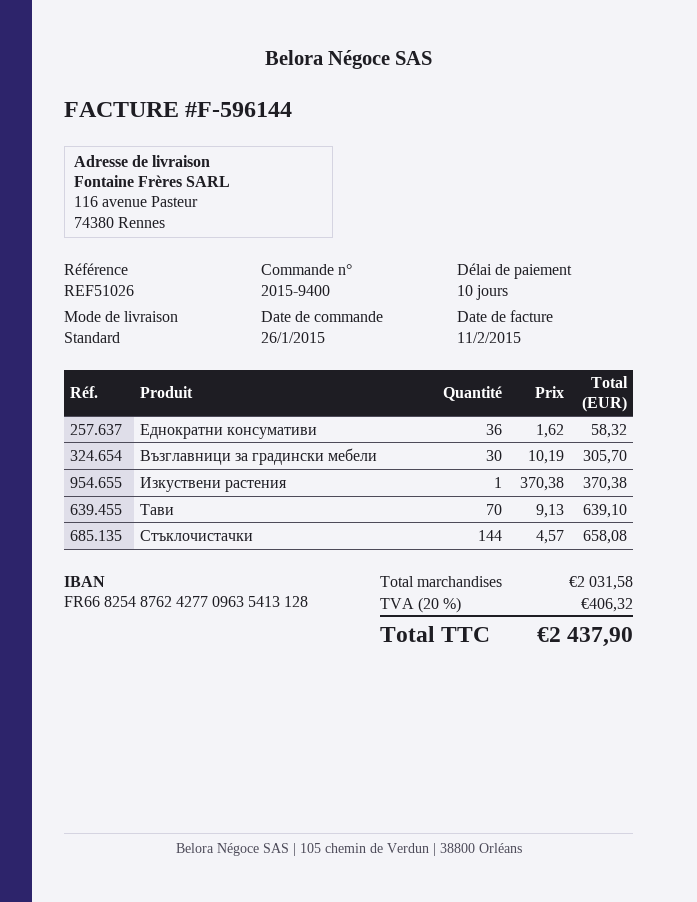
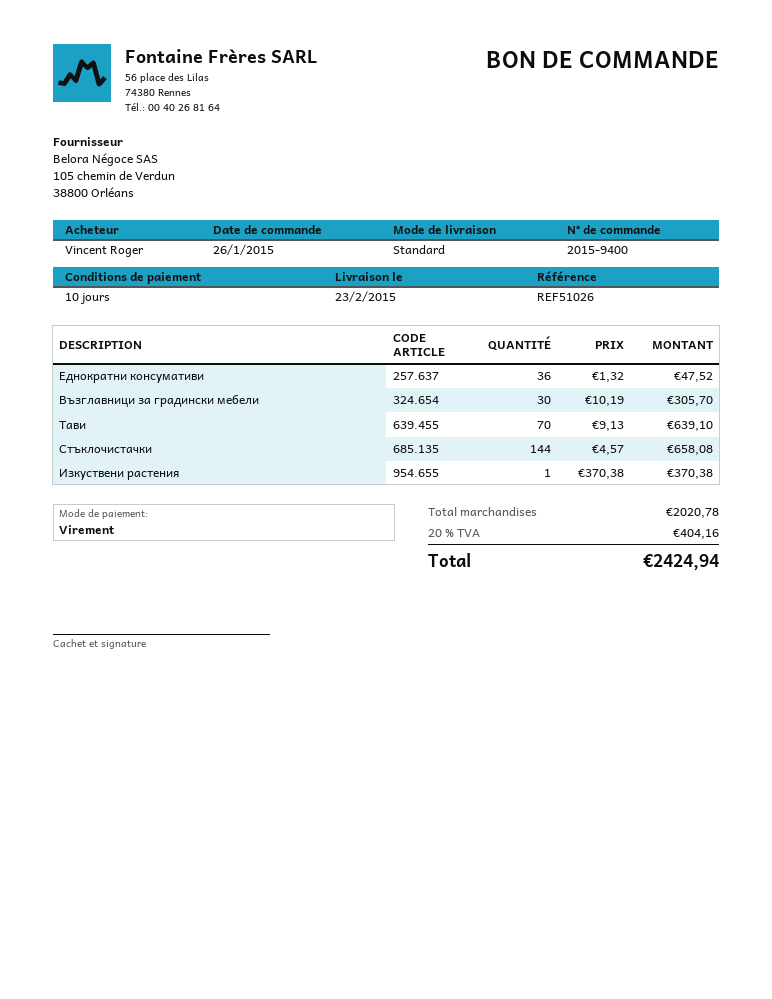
Еднократни консумативи: 36 x 1.62 = 58.32 -> 36 x 1.32 = 47.52
subtotal: 2031.58 -> 2020.78
tax: 20% = 406.32 -> 20% = 404.16
total: 2437.90 -> 2424.94

